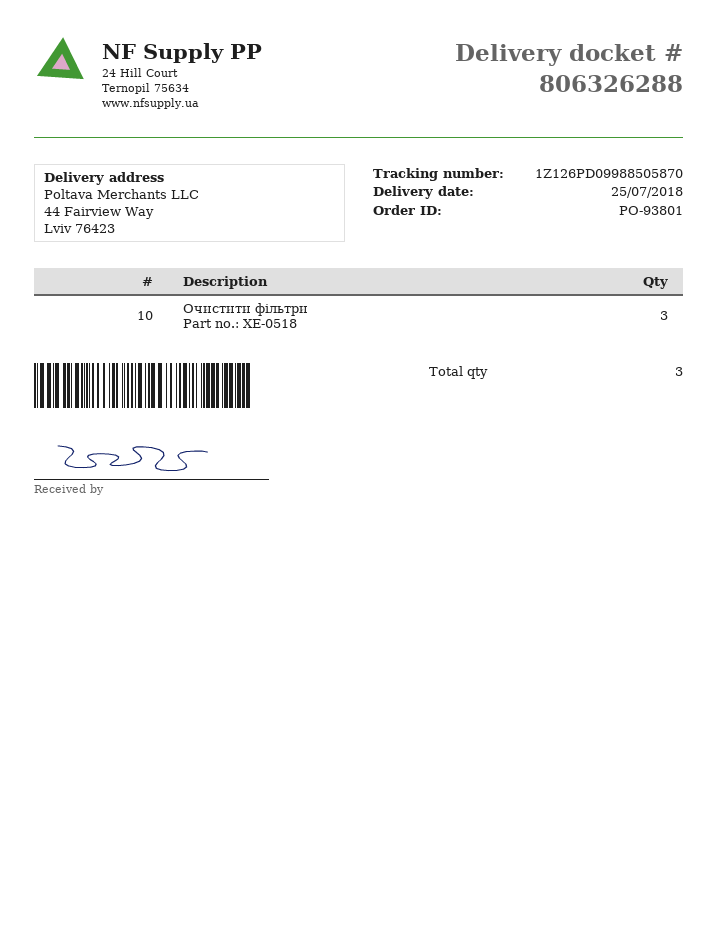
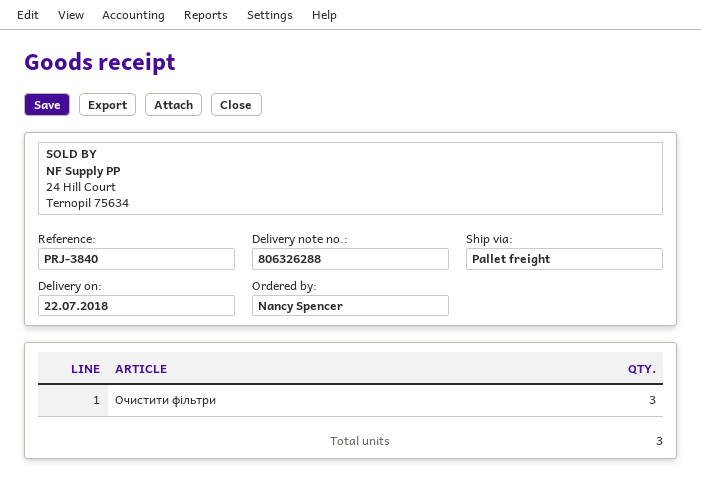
delivery date: 2018-07-25 -> 2018-07-22

